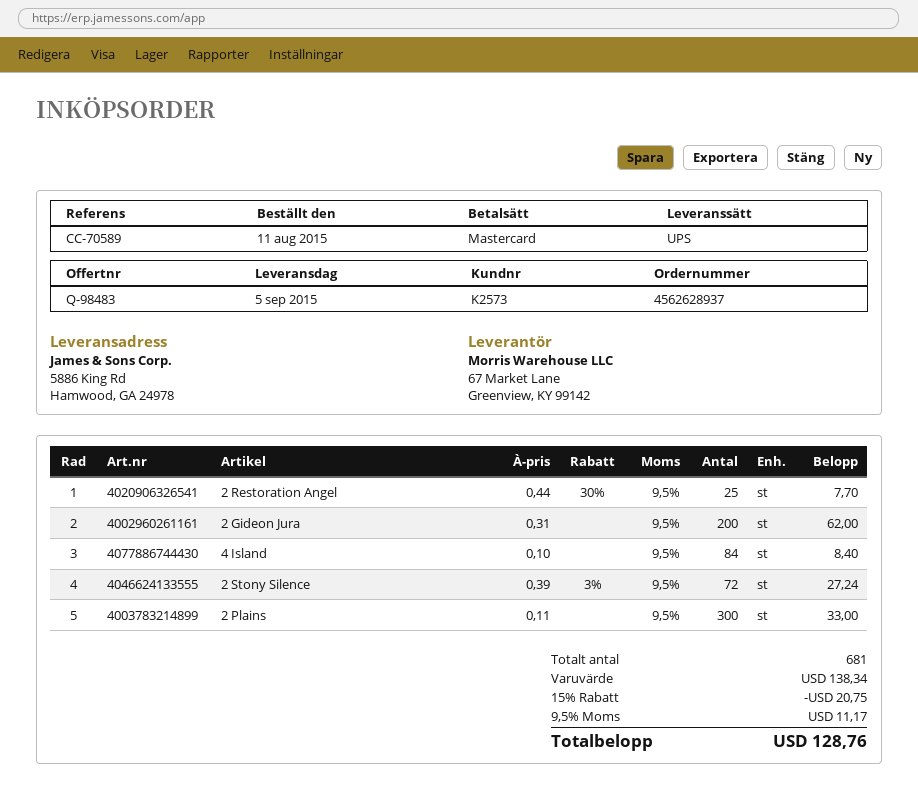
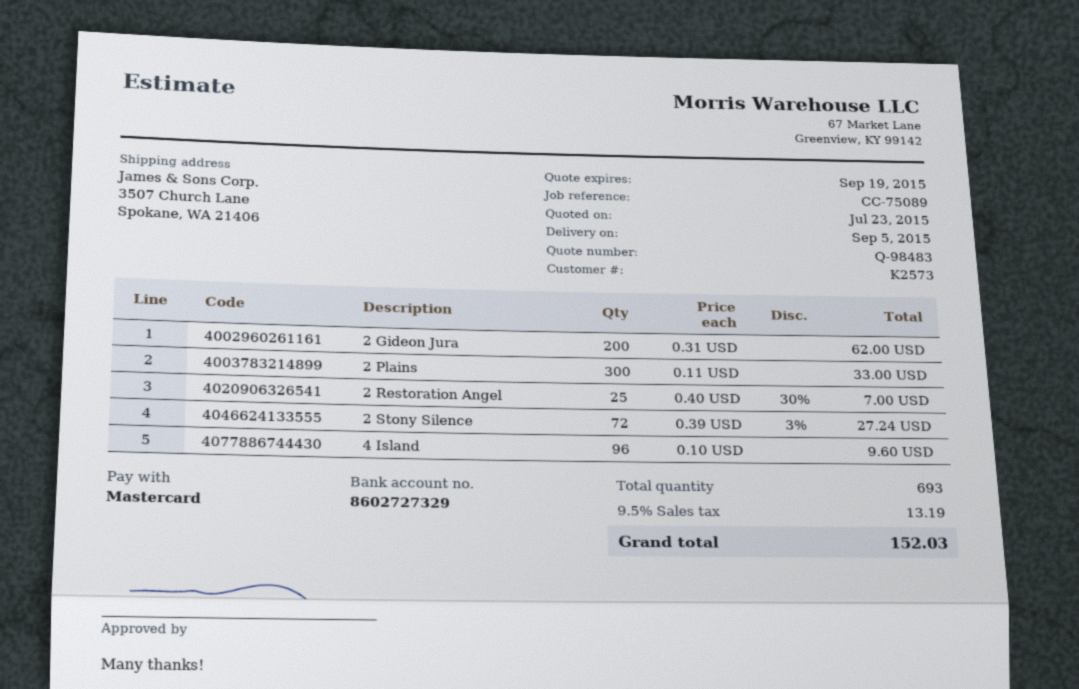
reference: CC-70589 -> CC-75089
ship to: 5886 King Rd, Hamwood, GA 24978 -> 3507 Church Lane, Spokane, WA 21406
2 Restoration Angel: 25 x 0.44 - 30% = 7.70 -> 25 x 0.40 - 30% = 7.00
4 Island: 84 x 0.10 = 8.40 -> 96 x 0.10 = 9.60
total quantity: 681 -> 693
discount: 15% = 20.75 -> none
tax: 9.5% = 11.17 -> 9.5% = 13.19
total: 128.76 -> 152.03

